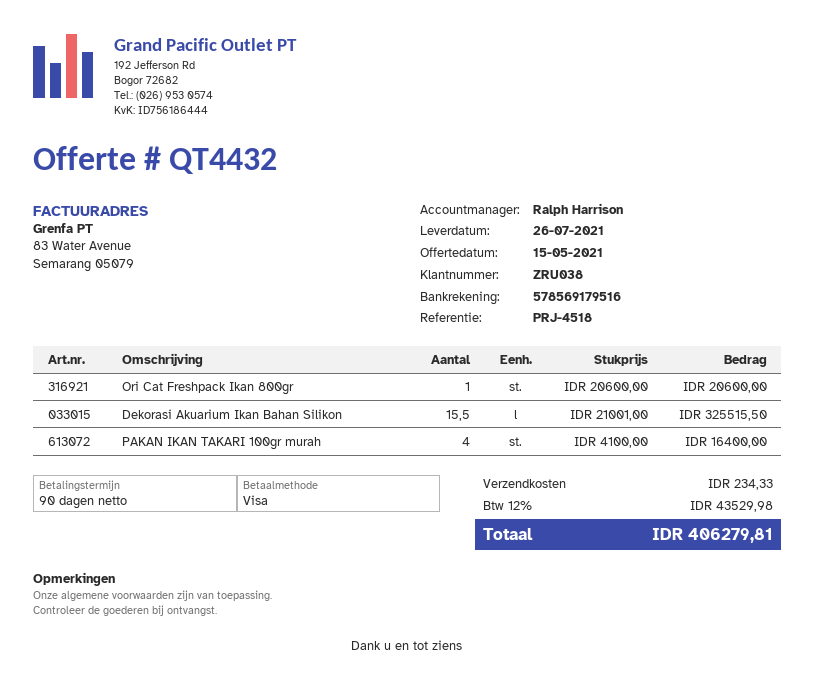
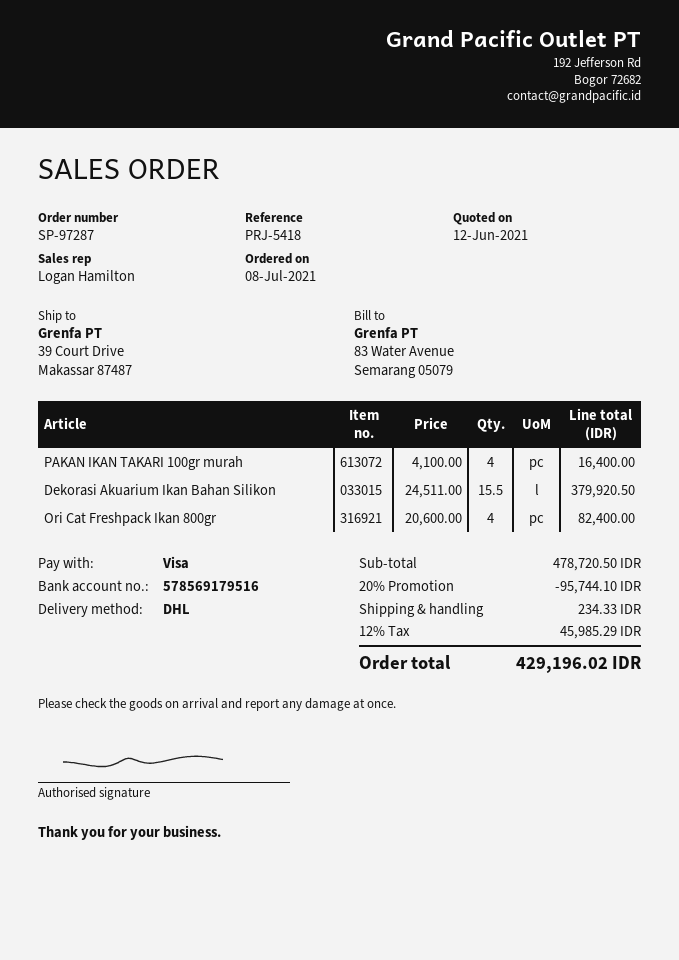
quote date: 2021-05-15 -> 2021-06-12
reference: PRJ-4518 -> PRJ-5418
sales rep: Ralph Harrison -> Logan Hamilton
Ori Cat Freshpack Ikan 800gr: 1 x 20600.00 = 20600.00 -> 4 x 20600.00 = 82400.00
Dekorasi Akuarium Ikan Bahan Silikon: 15.5 x 21001.00 = 325515.50 -> 15.5 x 24511.00 = 379920.50
discount: none -> 20% = 95744.10
tax: 12% = 43529.98 -> 12% = 45985.29
total: 406279.81 -> 429196.02

